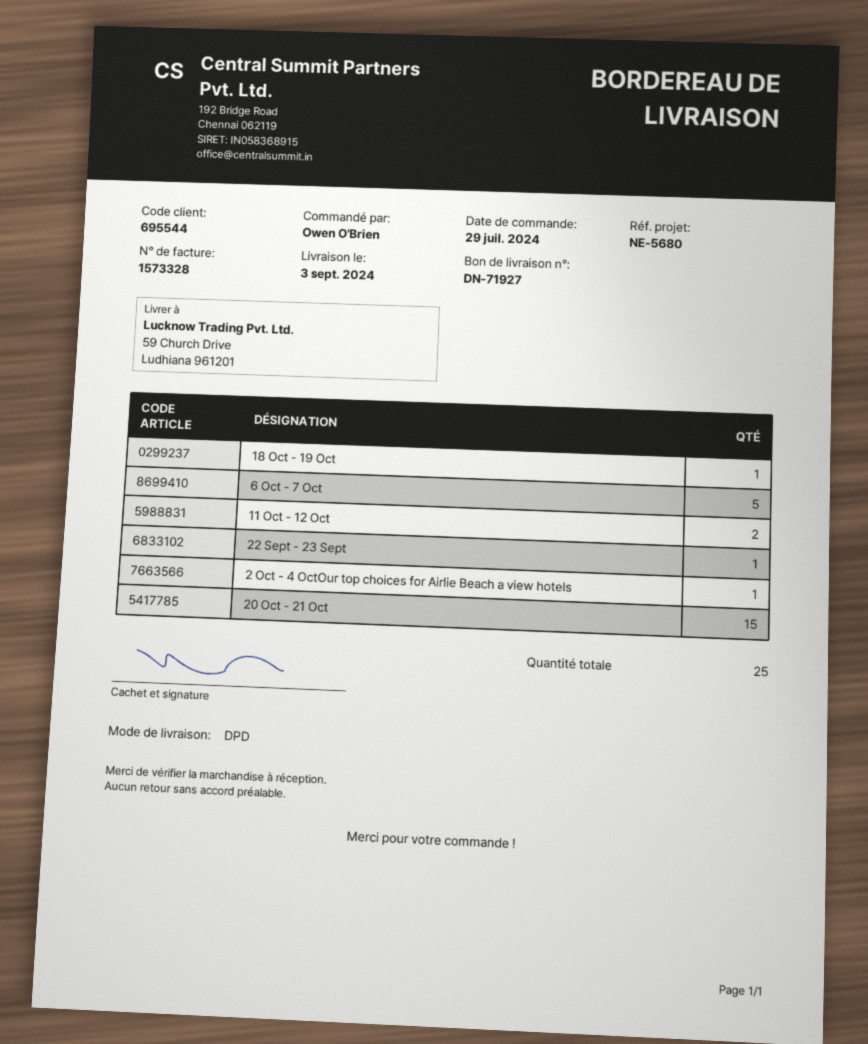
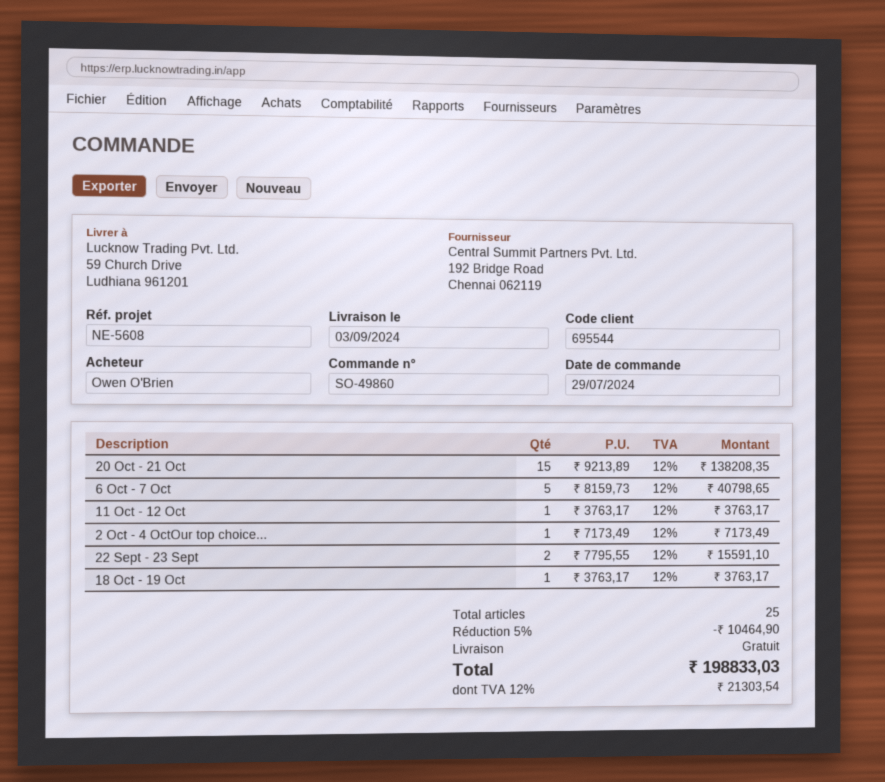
reference: NE-5680 -> NE-5608
11 Oct - 12 Oct: 2 -> 1
22 Sept - 23 Sept: 1 -> 2

